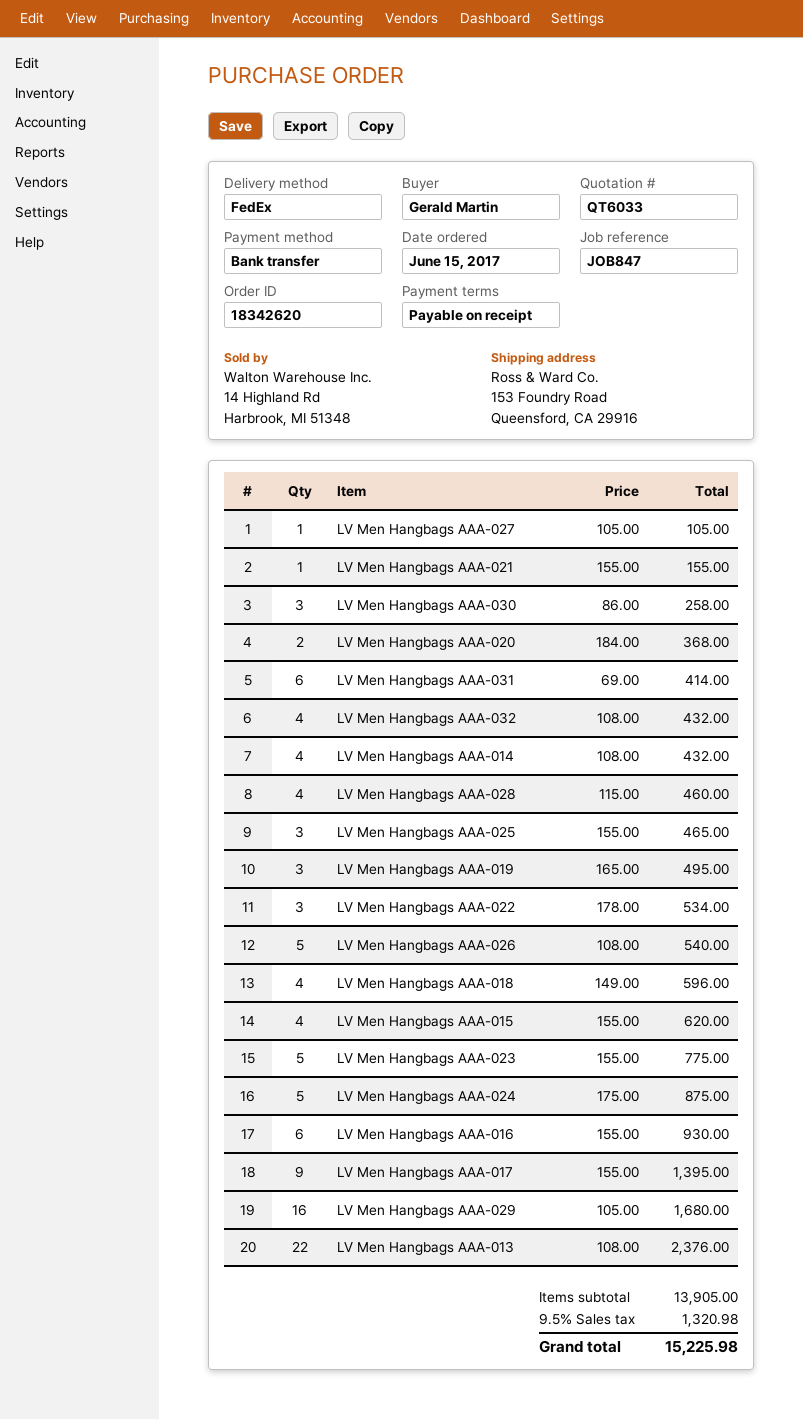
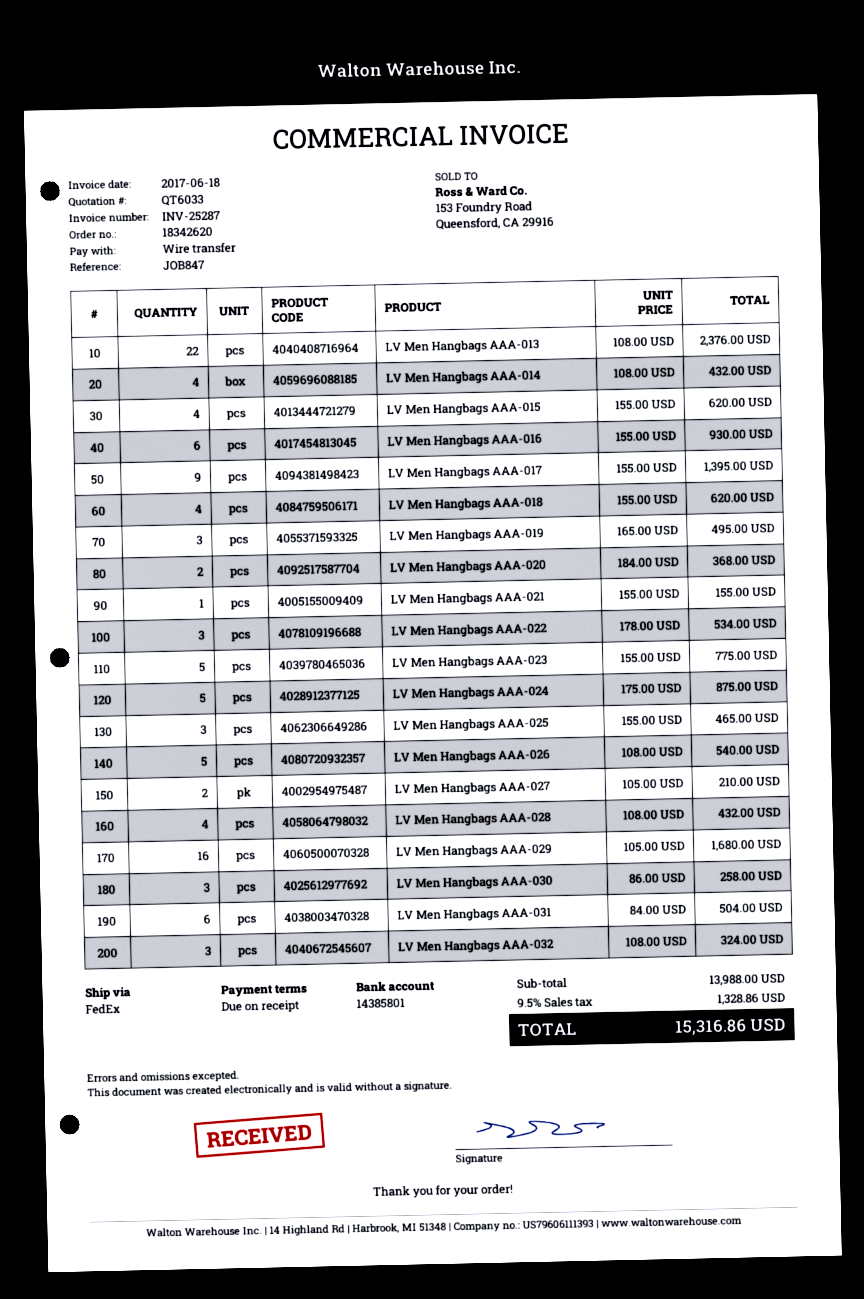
LV Men Hangbags AAA-027: 1 x 105.00 = 105.00 -> 2 x 105.00 = 210.00
LV Men Hangbags AAA-031: 6 x 69.00 = 414.00 -> 6 x 84.00 = 504.00
LV Men Hangbags AAA-032: 4 x 108.00 = 432.00 -> 3 x 108.00 = 324.00
LV Men Hangbags AAA-028: 4 x 115.00 = 460.00 -> 4 x 108.00 = 432.00
LV Men Hangbags AAA-018: 4 x 149.00 = 596.00 -> 4 x 155.00 = 620.00
subtotal: 13905.00 -> 13988.00
tax: 9.5% = 1320.98 -> 9.5% = 1328.86
total: 15225.98 -> 15316.86

